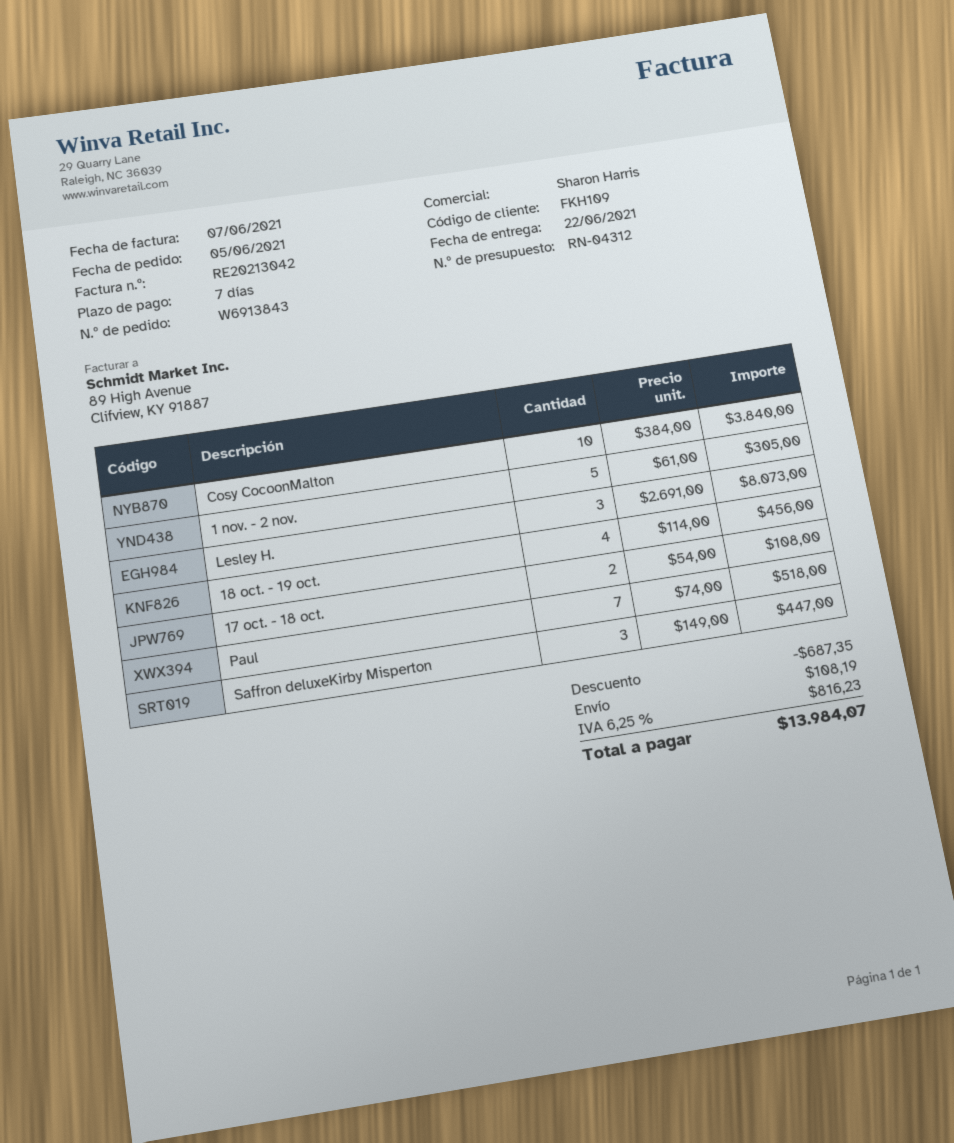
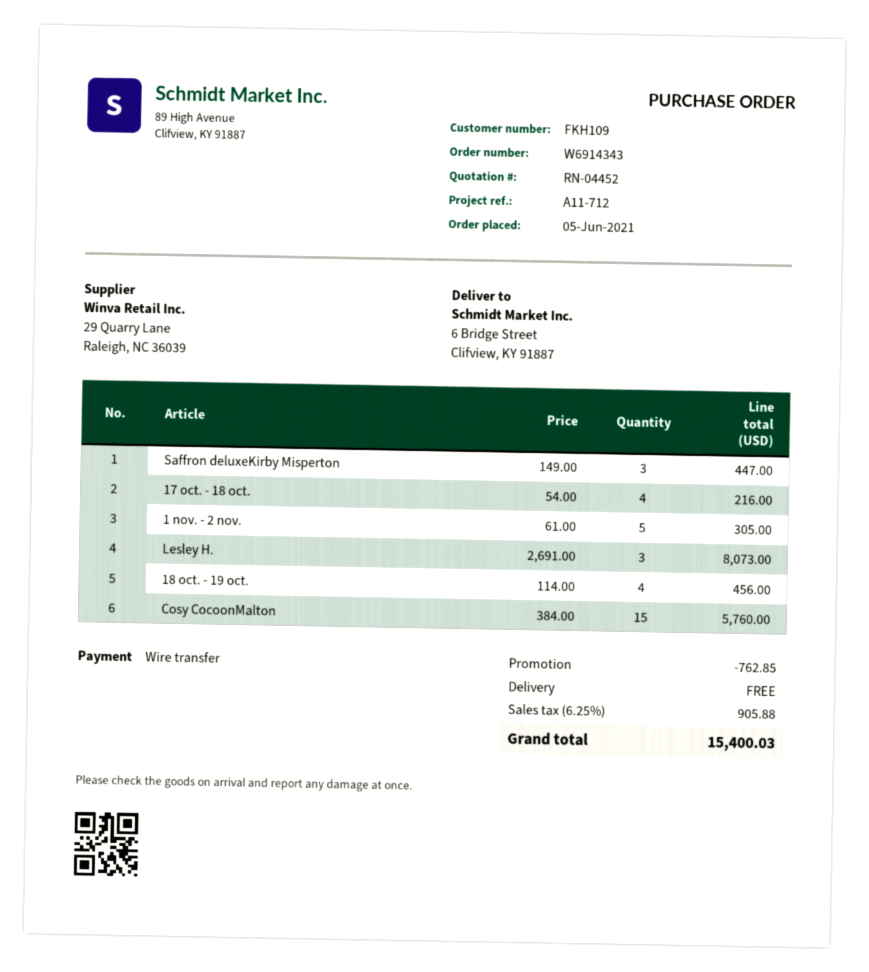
quote number: RN-04312 -> RN-04452
order number: W6913843 -> W6914343
Cosy CocoonMalton: 10 x 384.00 = 3840.00 -> 15 x 384.00 = 5760.00
17 oct. - 18 oct.: 2 x 54.00 = 108.00 -> 4 x 54.00 = 216.00
Paul: 7 x 74.00 = 518.00 -> none
discount: 687.35 -> 762.85
shipping: 108.19 -> 0.00
tax: 6.25% = 816.23 -> 6.25% = 905.88
total: 13984.07 -> 15400.03

